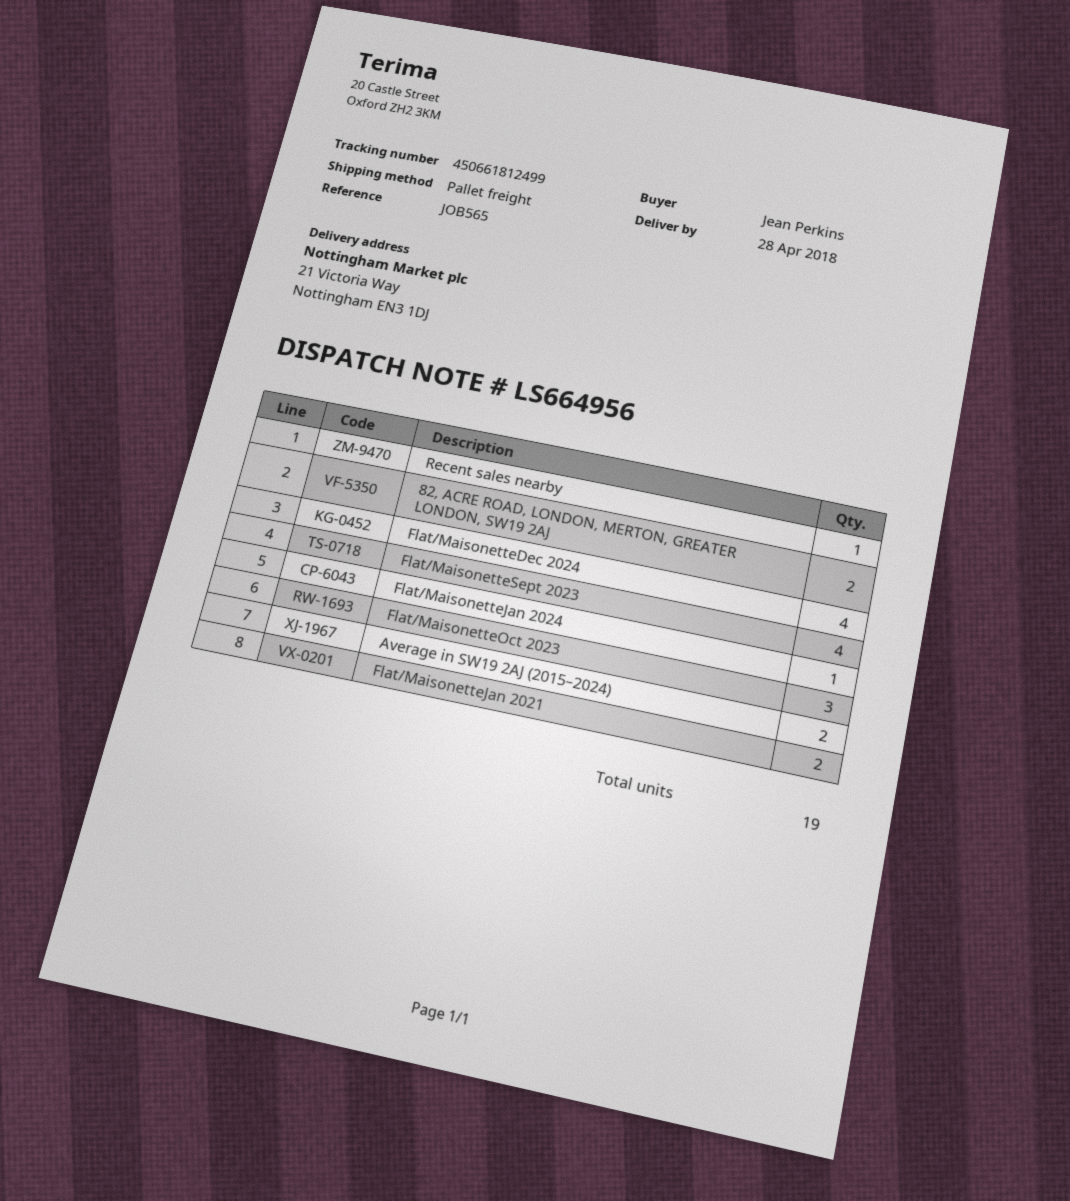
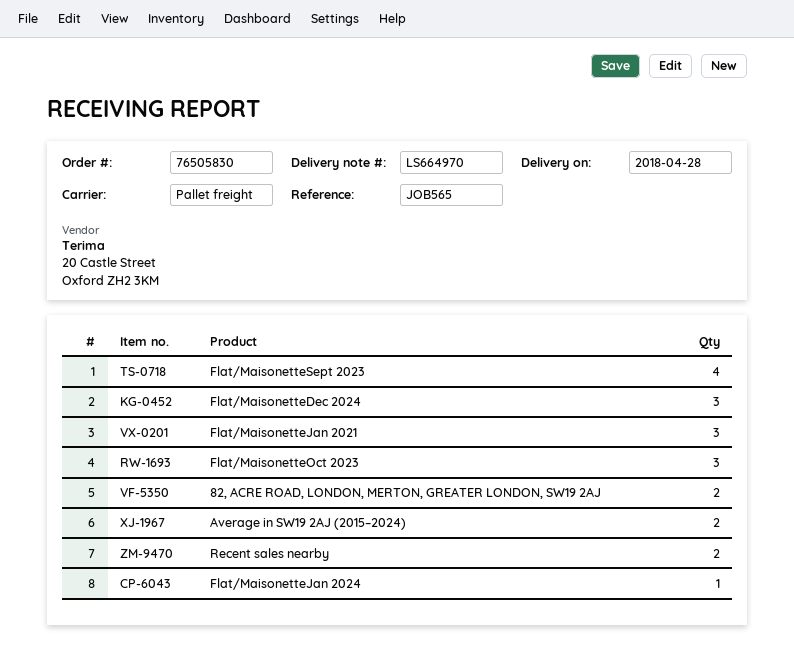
delivery note number: LS664956 -> LS664970
Recent sales nearby: 1 -> 2
Flat/MaisonetteDec 2024: 4 -> 3
Flat/MaisonetteJan 2021: 2 -> 3

